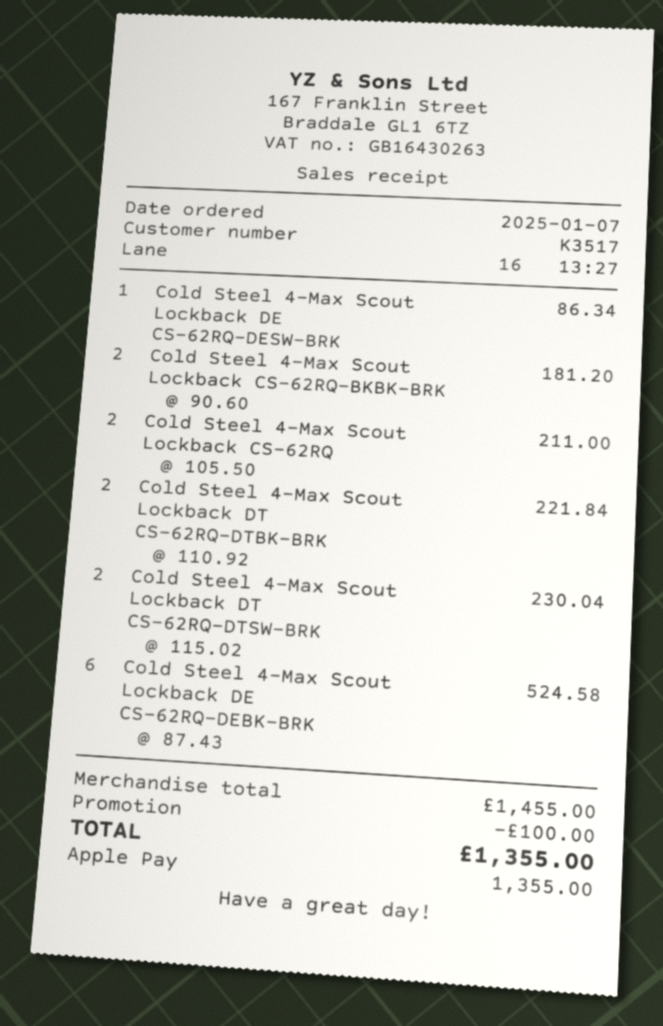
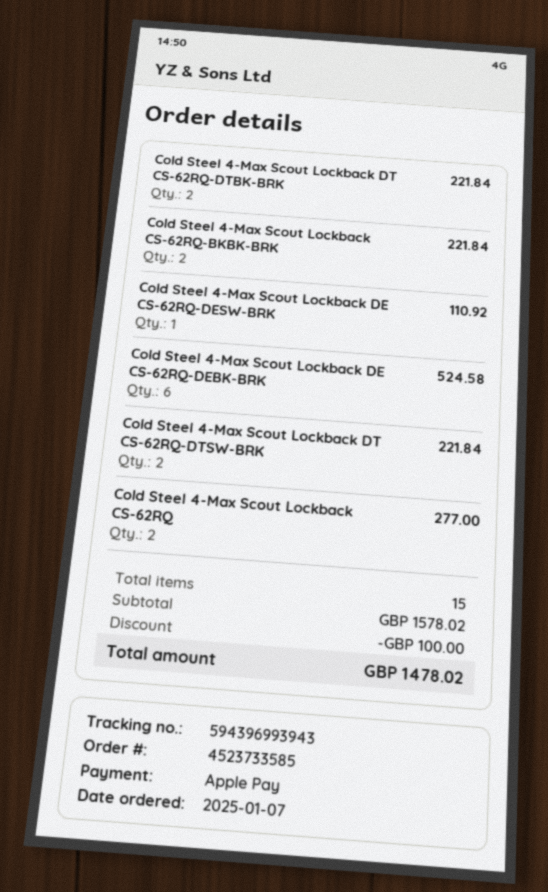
Cold Steel 4-Max Scout Lockback DE CS-62RQ-DESW-BRK: 1 for 86.34 -> 1 for 110.92
Cold Steel 4-Max Scout Lockback CS-62RQ-BKBK-BRK: 2 for 181.20 -> 2 for 221.84
Cold Steel 4-Max Scout Lockback CS-62RQ: 2 for 211.00 -> 2 for 277.00
Cold Steel 4-Max Scout Lockback DT CS-62RQ-DTSW-BRK: 2 for 230.04 -> 2 for 221.84
subtotal: 1455.00 -> 1578.02
total: 1355.00 -> 1478.02

